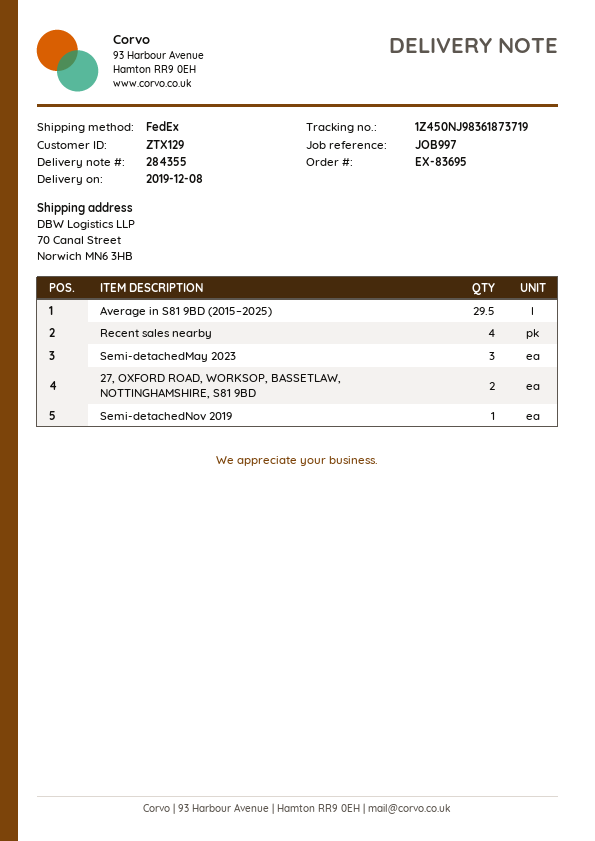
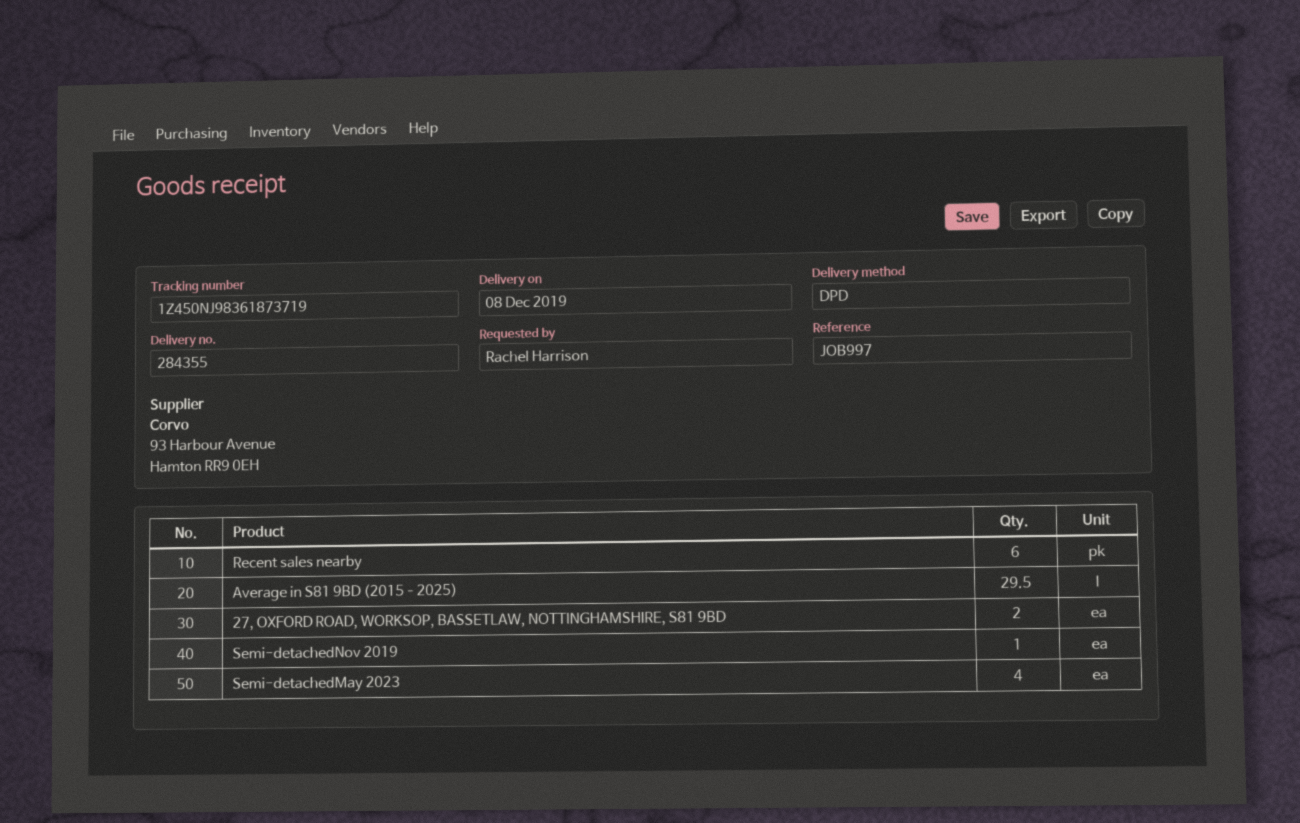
shipping method: FedEx -> DPD
Recent sales nearby: 4 -> 6
Semi-detachedMay 2023: 3 -> 4

